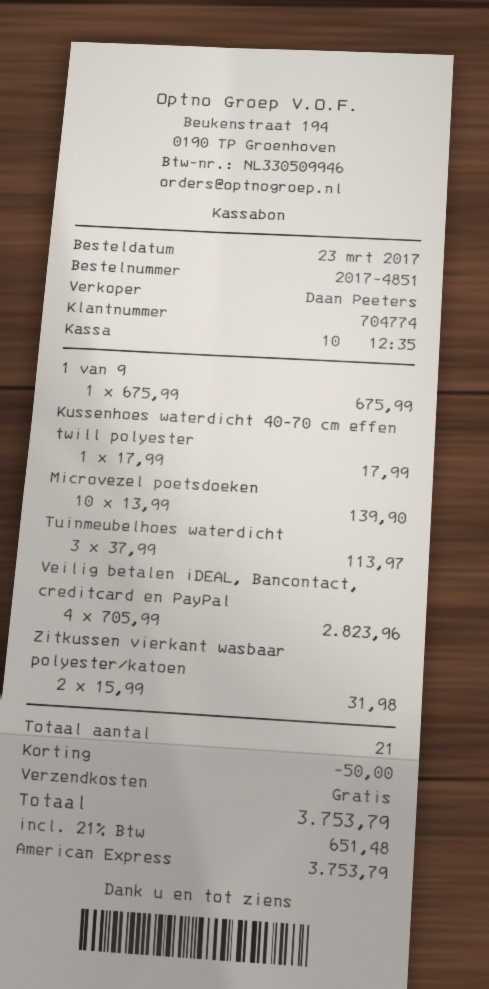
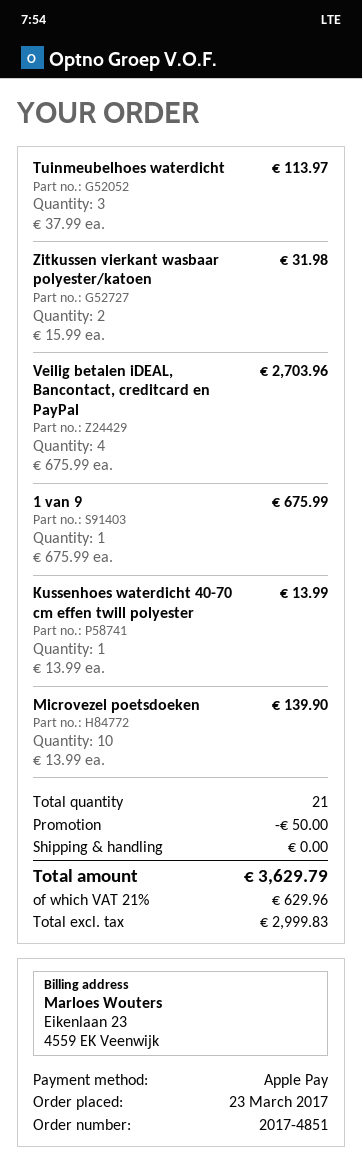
payment method: American Express -> Apple Pay
Kussenhoes waterdicht 40-70 cm effen twill polyester: 1 x 17.99 = 17.99 -> 1 x 13.99 = 13.99
Veilig betalen iDEAL, Bancontact, creditcard en PayPal: 4 x 705.99 = 2823.96 -> 4 x 675.99 = 2703.96
tax: 21% = 651.48 -> 21% = 629.96
total: 3753.79 -> 3629.79

